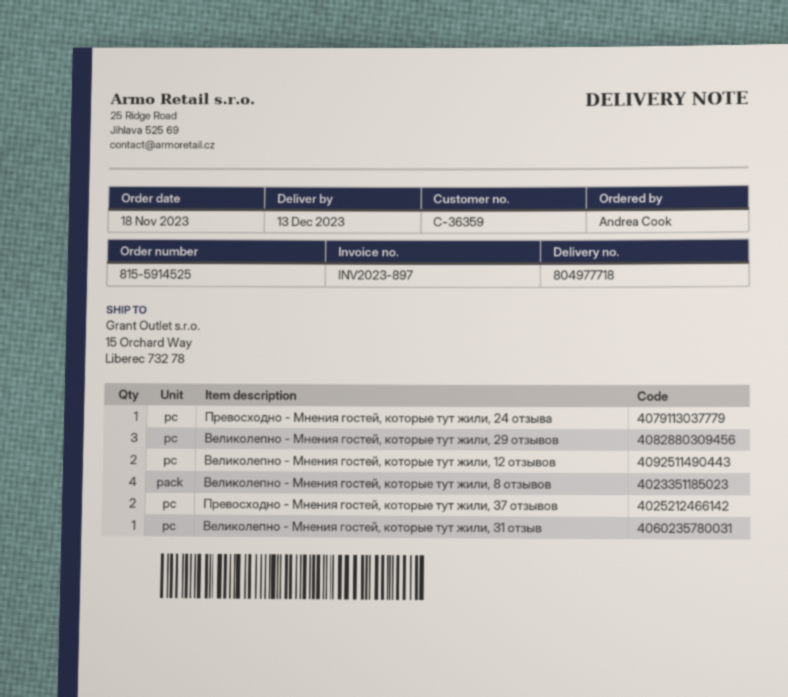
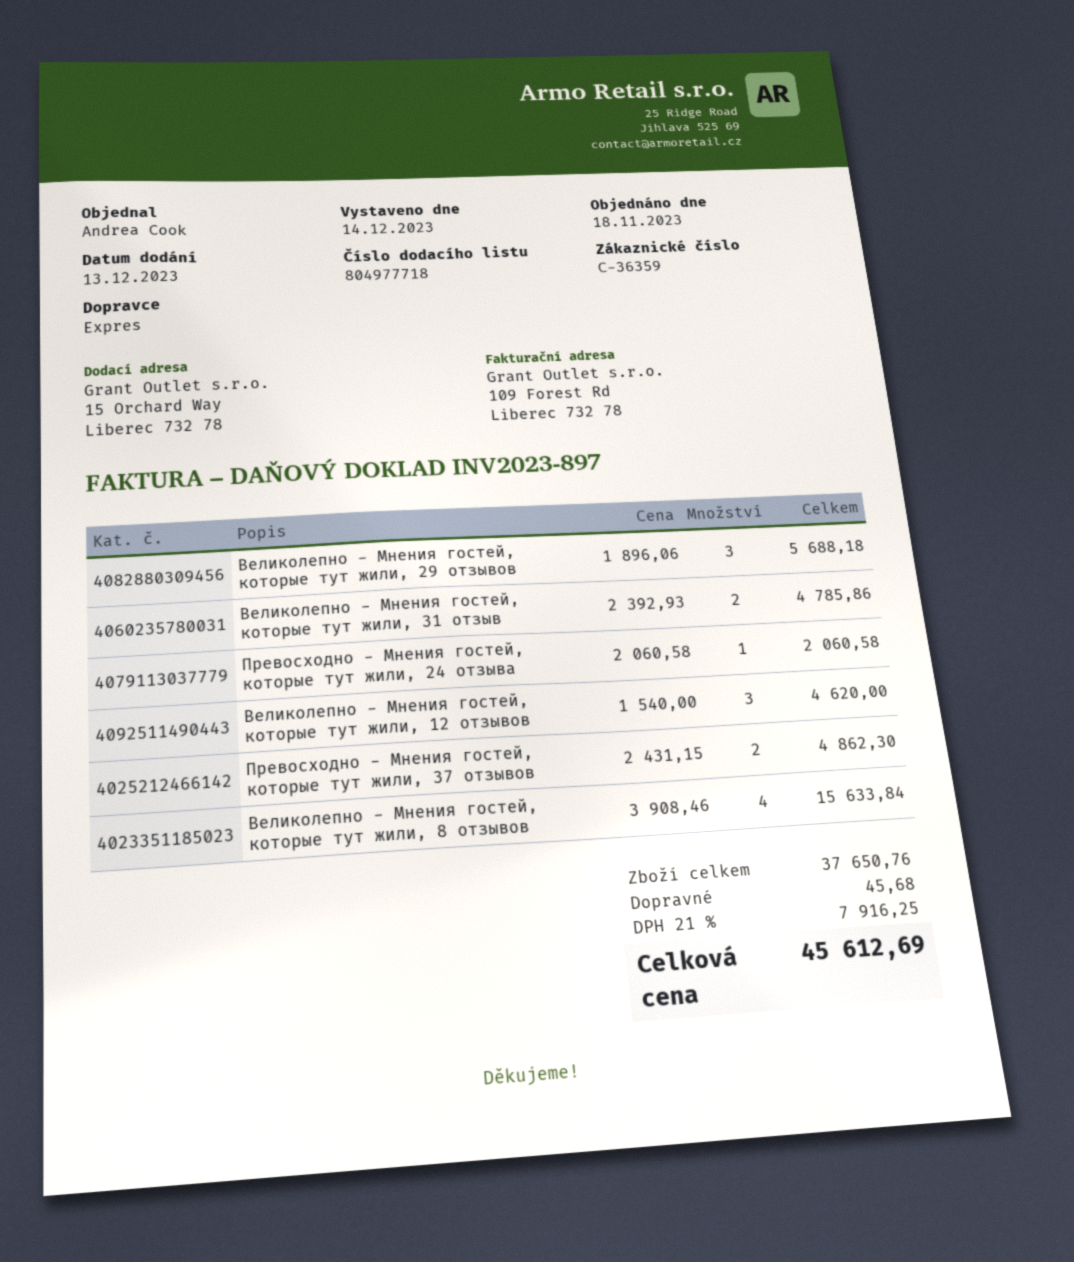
Великолепно - Мнения гостей, которые тут жили, 12 отзывов: 2 -> 3
Великолепно - Мнения гостей, которые тут жили, 31 отзыв: 1 -> 2

